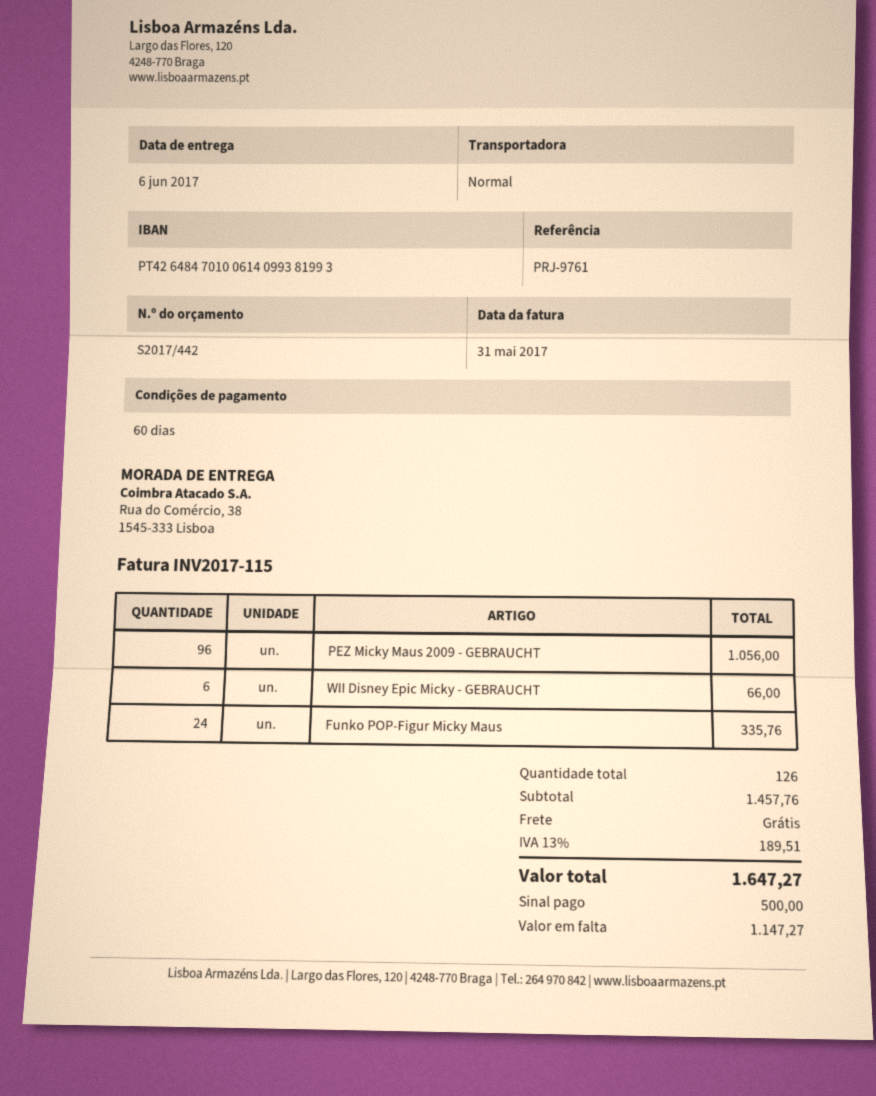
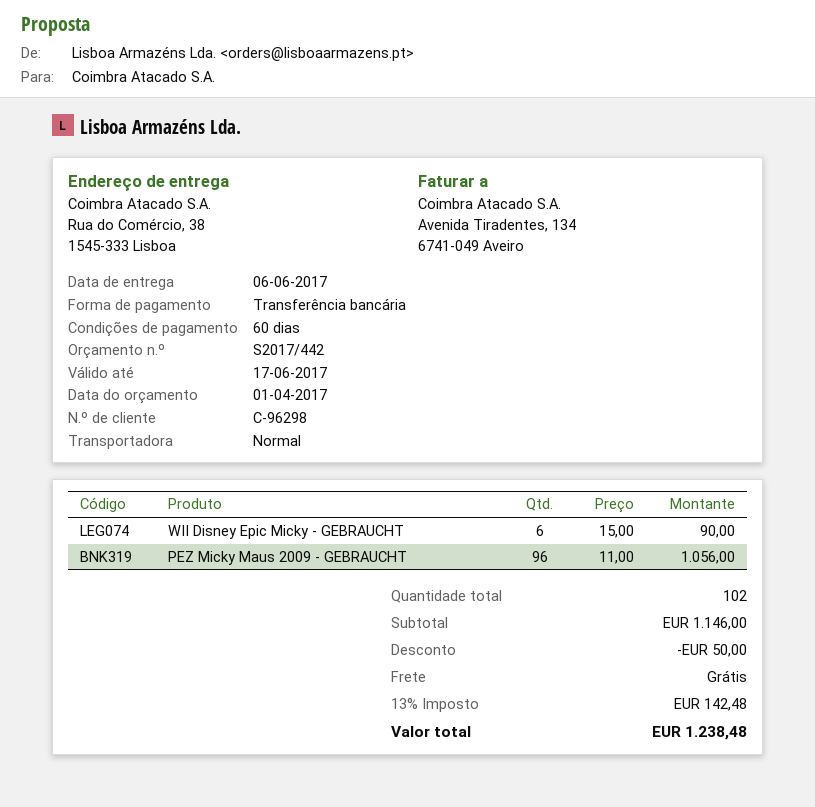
WII Disney Epic Micky - GEBRAUCHT: 6 for 66.00 -> 6 for 90.00
Funko POP-Figur Micky Maus: 24 for 335.76 -> none
total quantity: 126 -> 102
subtotal: 1457.76 -> 1146.00
discount: none -> 50.00
tax: 13% = 189.51 -> 13% = 142.48
total: 1647.27 -> 1238.48

